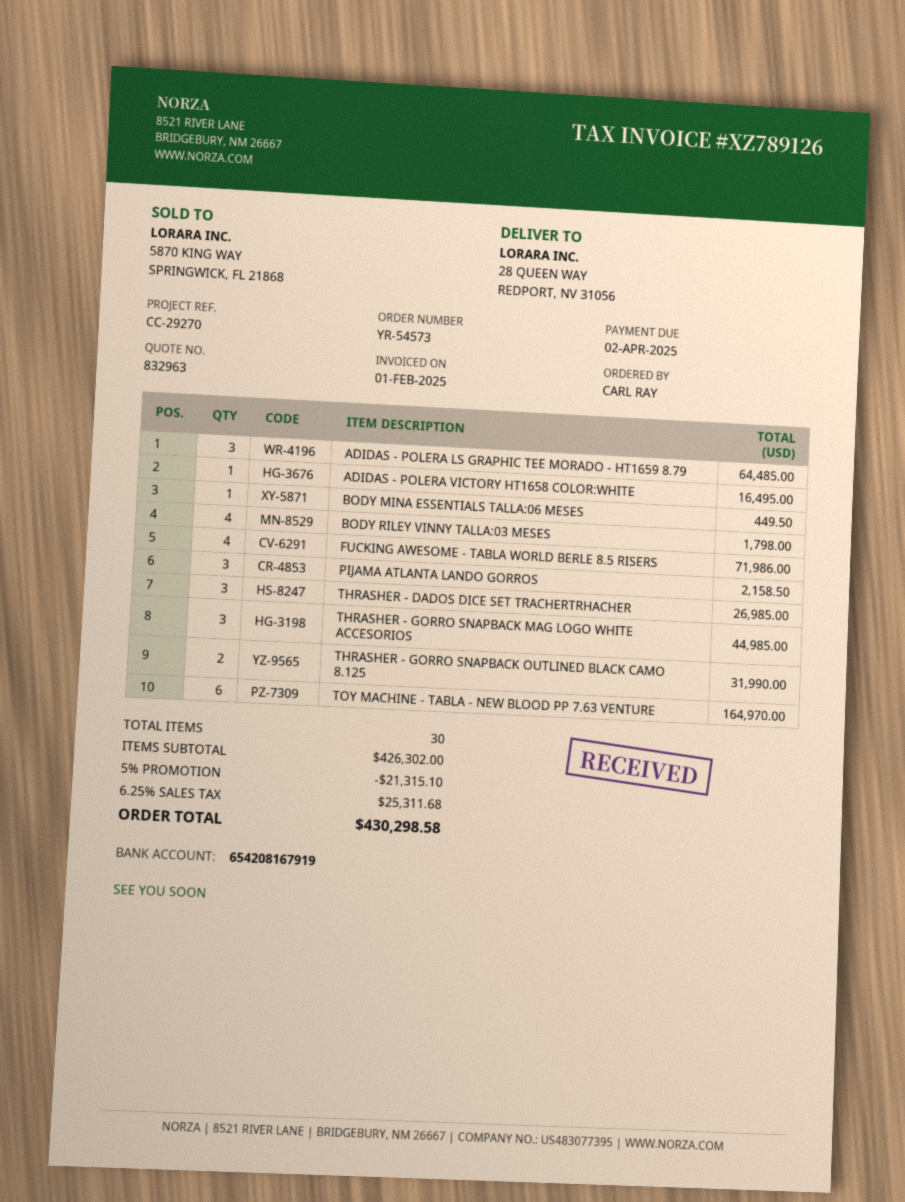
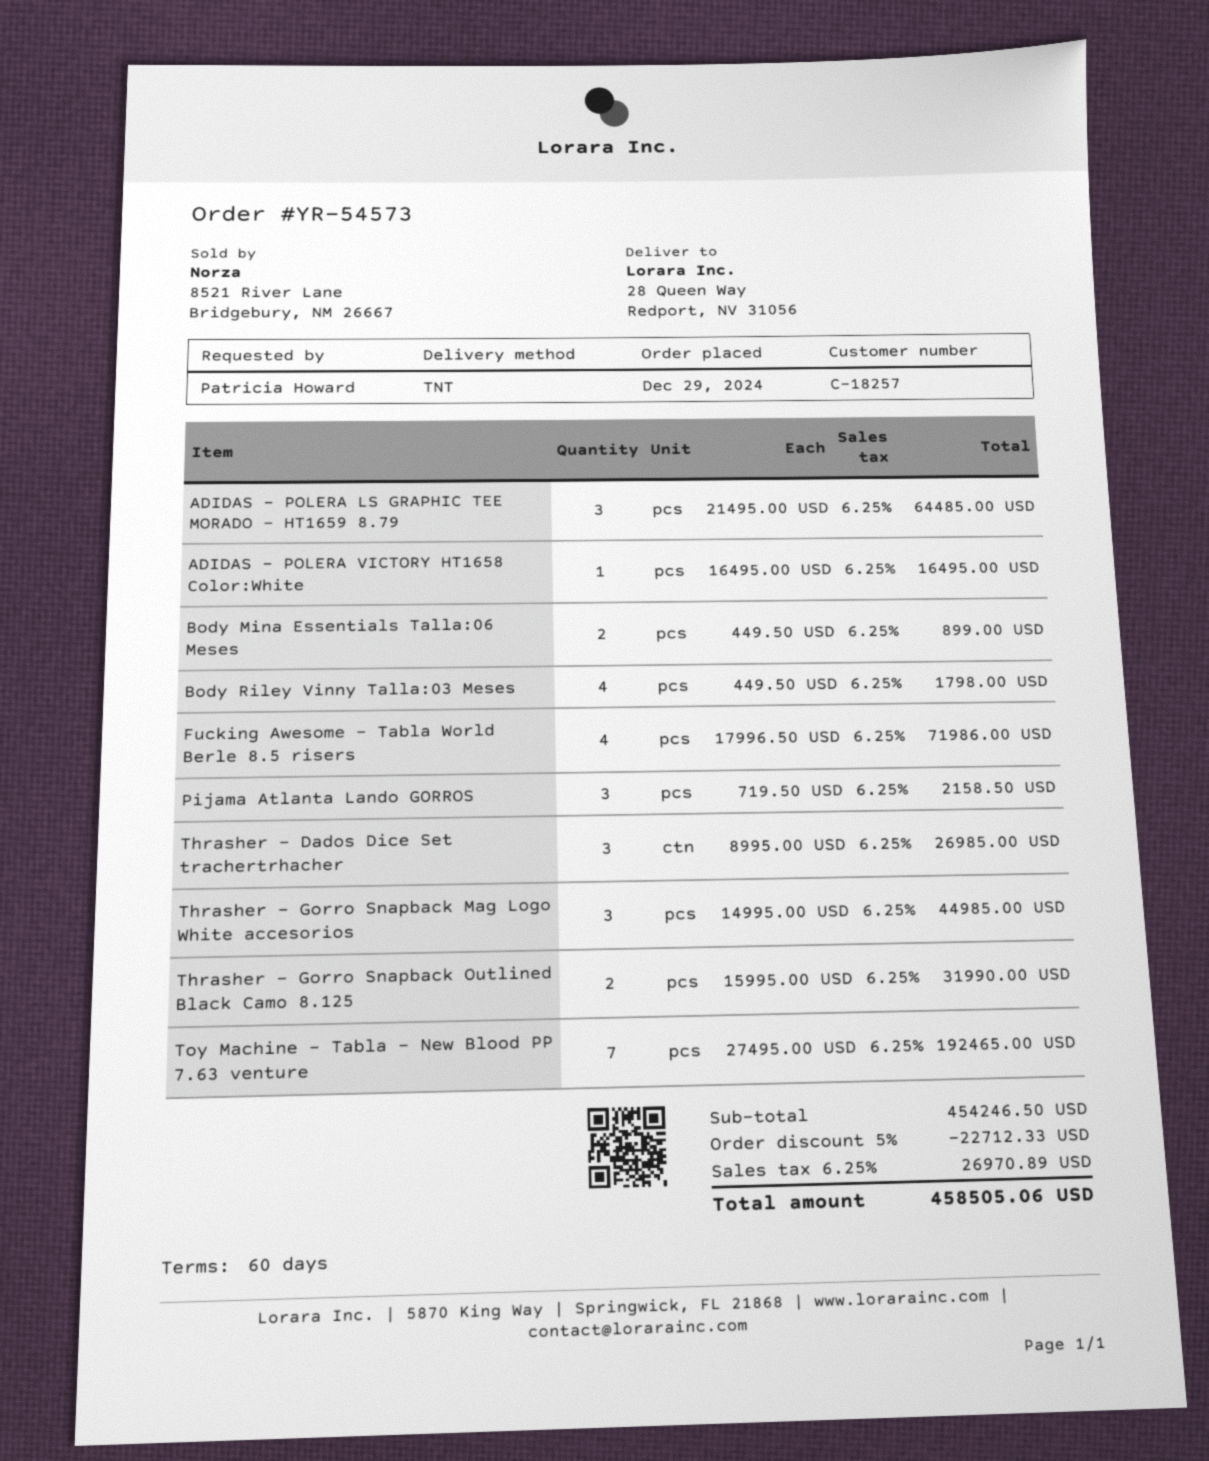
ordered by: CARL RAY -> Patricia Howard
BODY MINA ESSENTIALS TALLA:06 MESES: 1 for 449.50 -> 2 for 899.00
TOY MACHINE - TABLA - NEW BLOOD PP 7.63 VENTURE: 6 for 164970.00 -> 7 for 192465.00
subtotal: 426302.00 -> 454246.50
discount: 5% = 21315.10 -> 5% = 22712.33
tax: 6.25% = 25311.68 -> 6.25% = 26970.89
total: 430298.58 -> 458505.06

